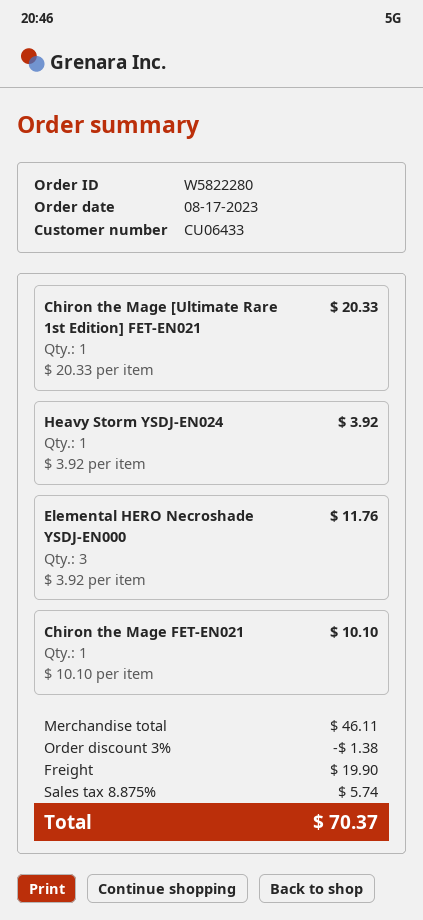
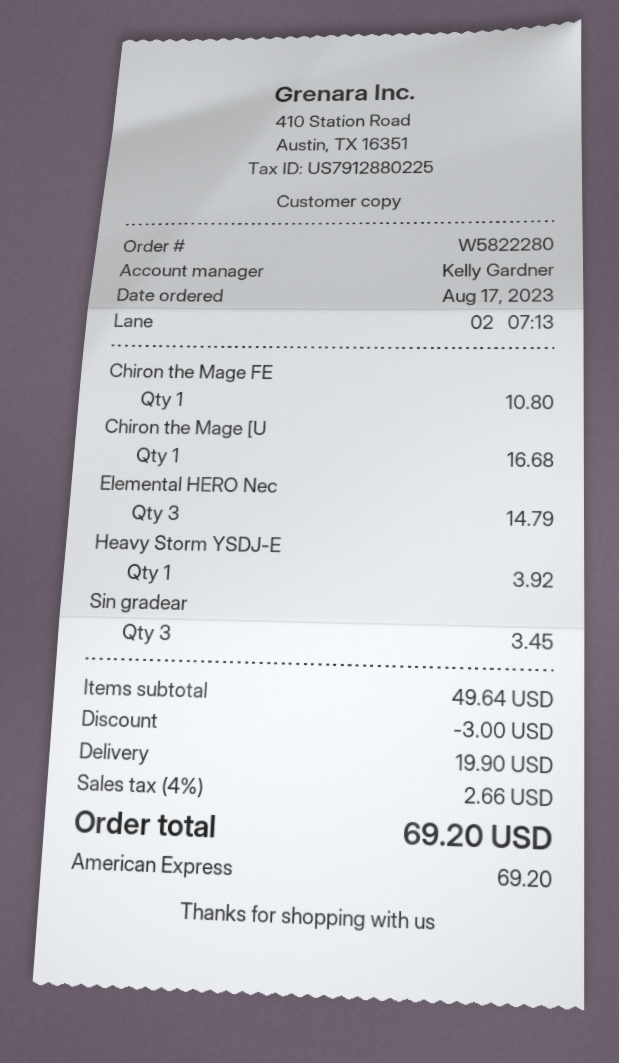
Chiron the Mage [Ultimate Rare 1st Edition] FET-EN021: 1 for 20.33 -> 1 for 16.68
Elemental HERO Necroshade YSDJ-EN000: 3 for 11.76 -> 3 for 14.79
Chiron the Mage FET-EN021: 1 for 10.10 -> 1 for 10.80
Sin gradear: none -> 3 for 3.45
subtotal: 46.11 -> 49.64
discount: 1.38 -> 3.00
tax: 8.875% = 5.74 -> 4% = 2.66
total: 70.37 -> 69.20

